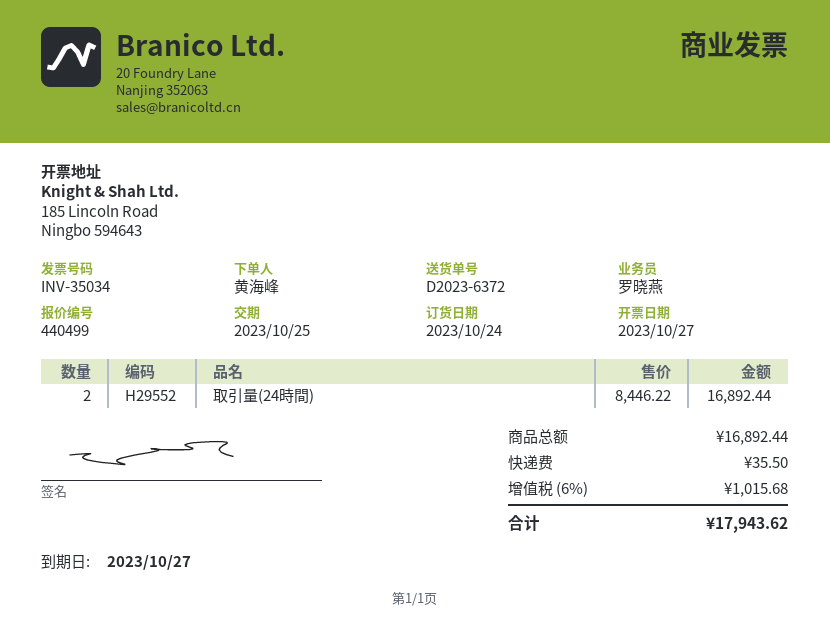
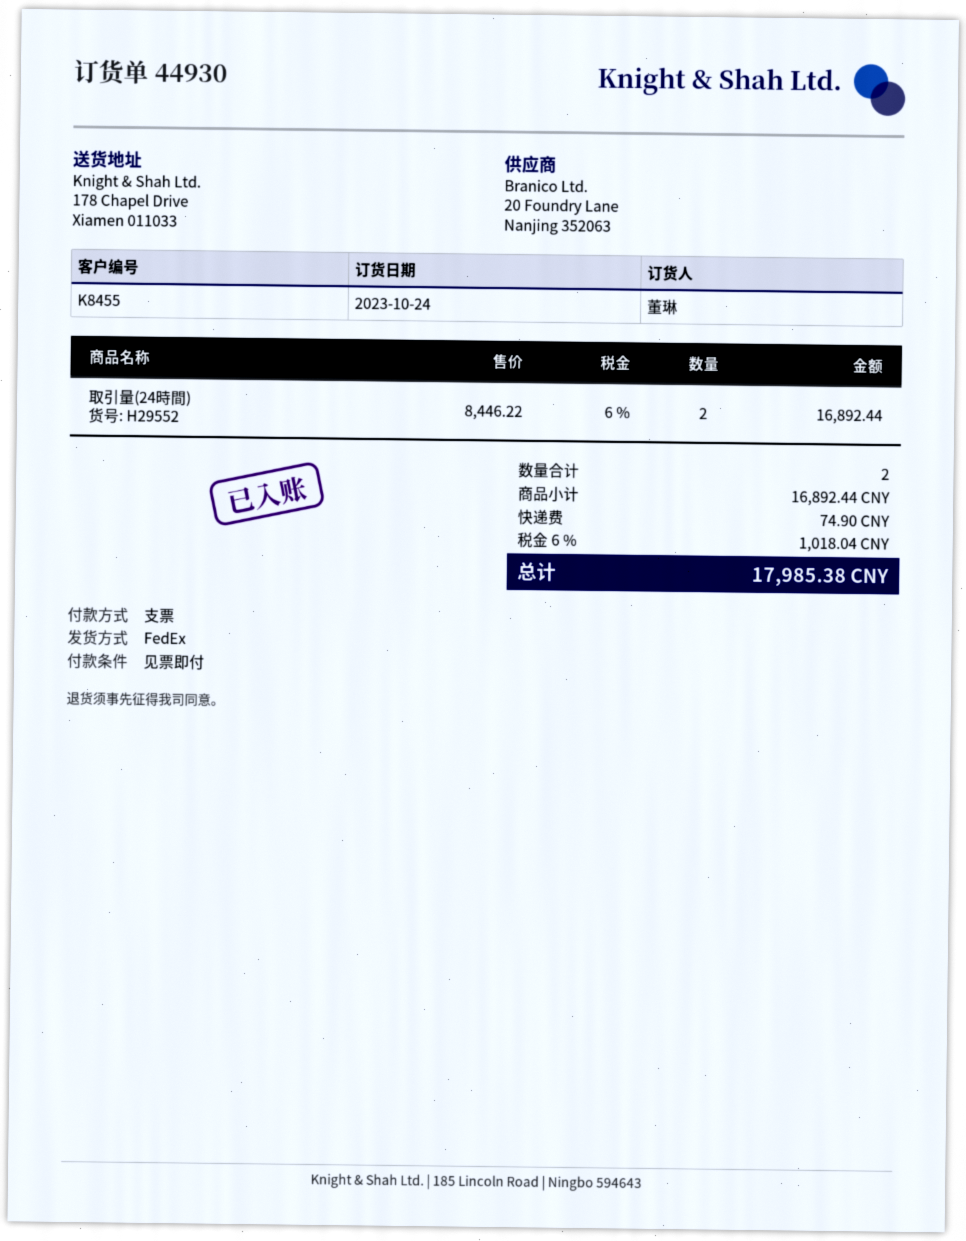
ordered by: 黄海峰 -> 董琳
shipping: 35.50 -> 74.90
tax: 6% = 1015.68 -> 6% = 1018.04
total: 17943.62 -> 17985.38

